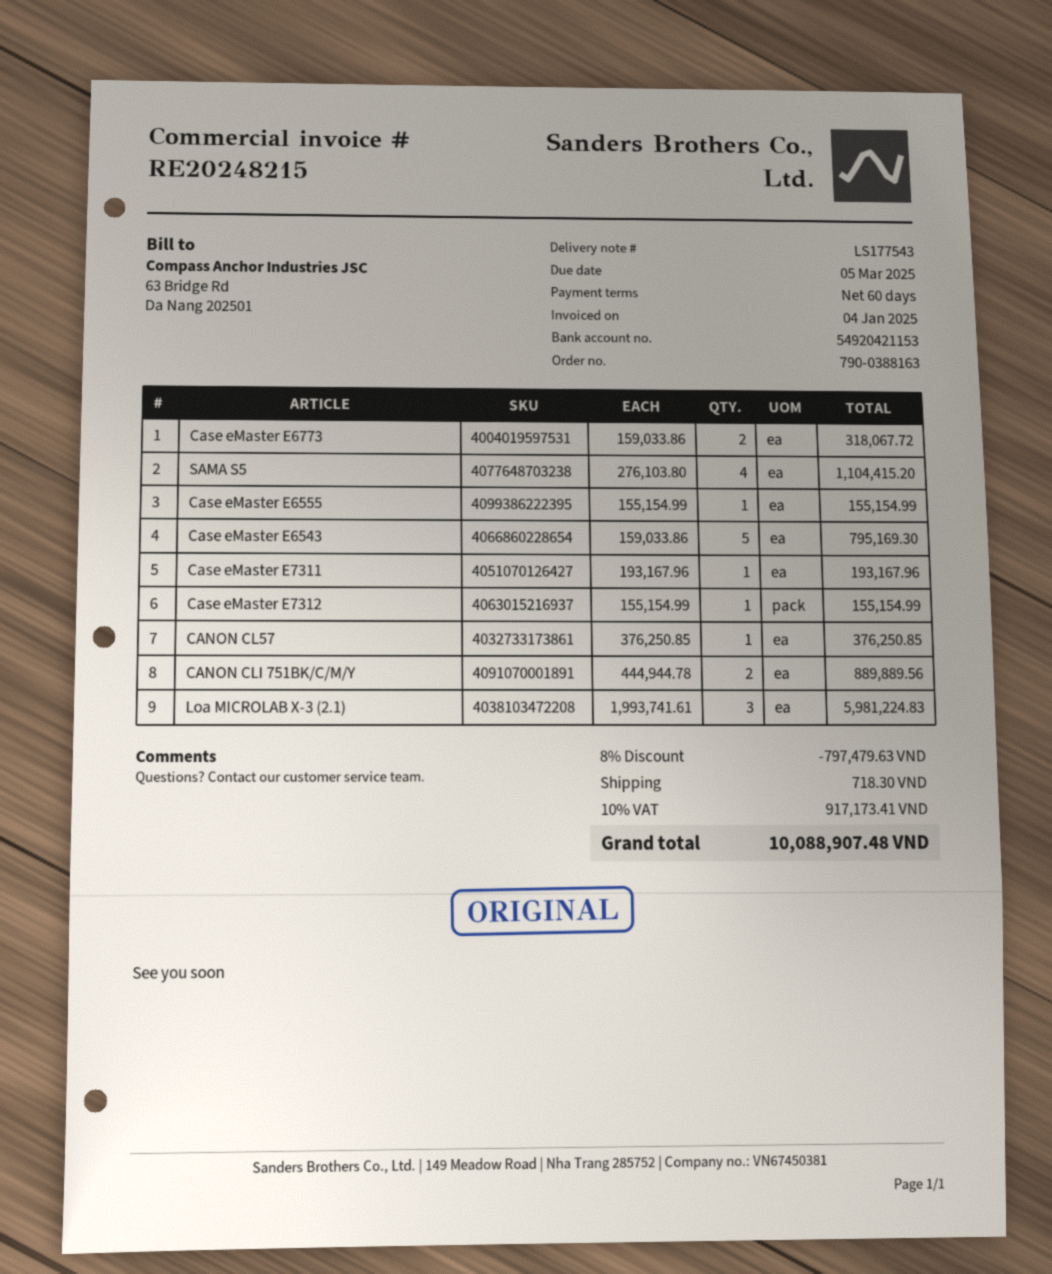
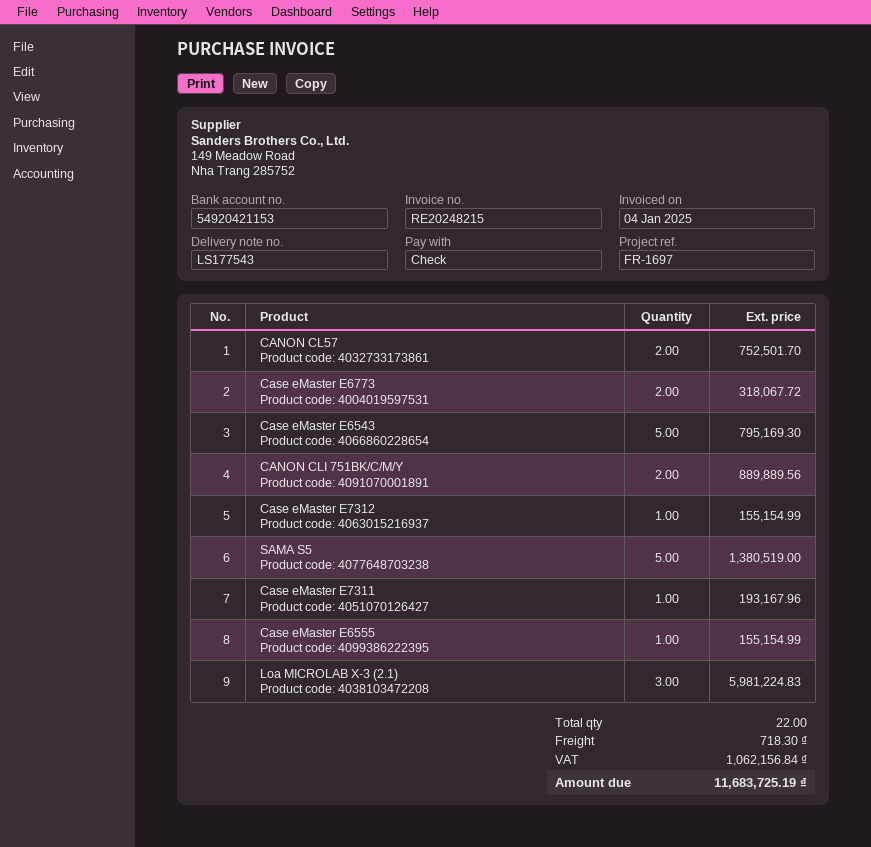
SAMA S5: 4 for 1104415.20 -> 5 for 1380519.00
CANON CL57: 1 for 376250.85 -> 2 for 752501.70
discount: 8% = 797479.63 -> none
tax: 917173.41 -> 1062156.84
total: 10088907.48 -> 11683725.19

